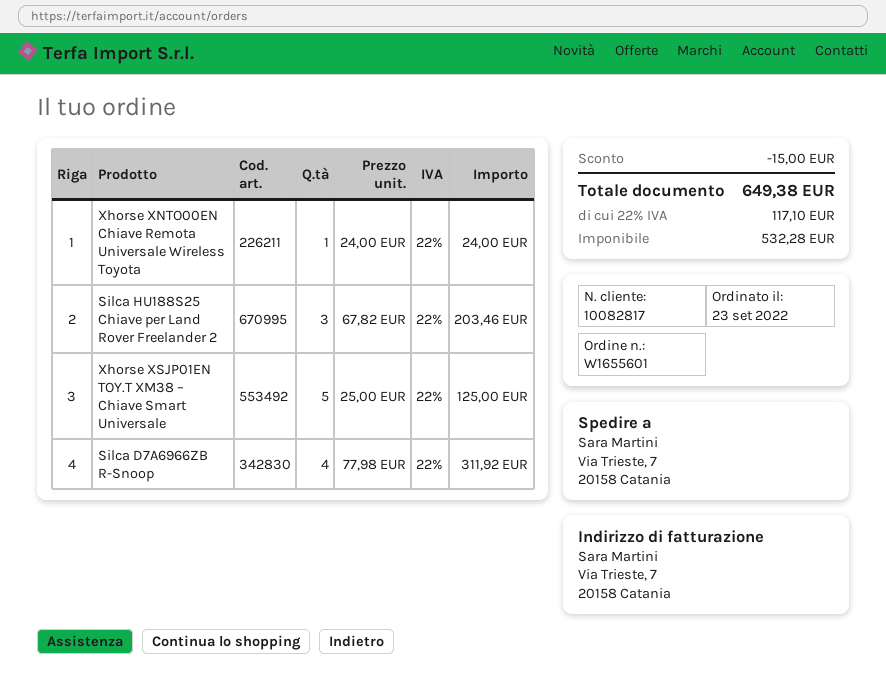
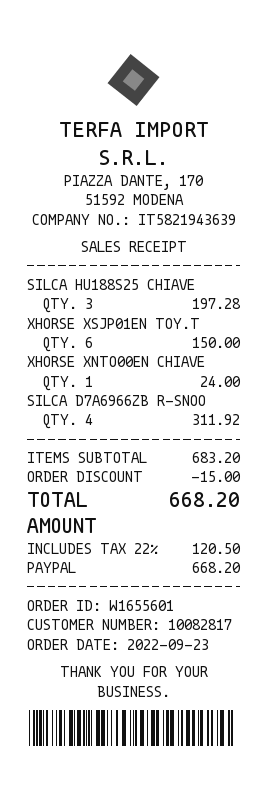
Silca HU188S25 Chiave per Land Rover Freelander 2: 3 for 203.46 -> 3 for 197.28
Xhorse XSJP01EN TOY.T XM38 – Chiave Smart Universale: 5 for 125.00 -> 6 for 150.00
tax: 22% = 117.10 -> 22% = 120.50
total: 649.38 -> 668.20

